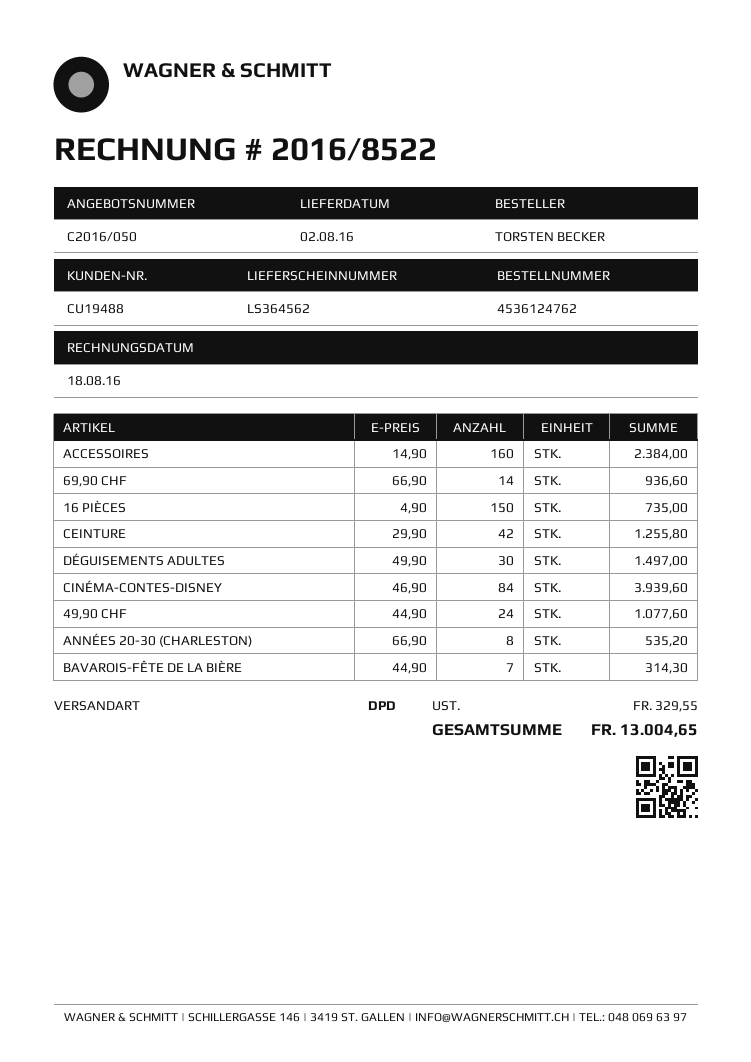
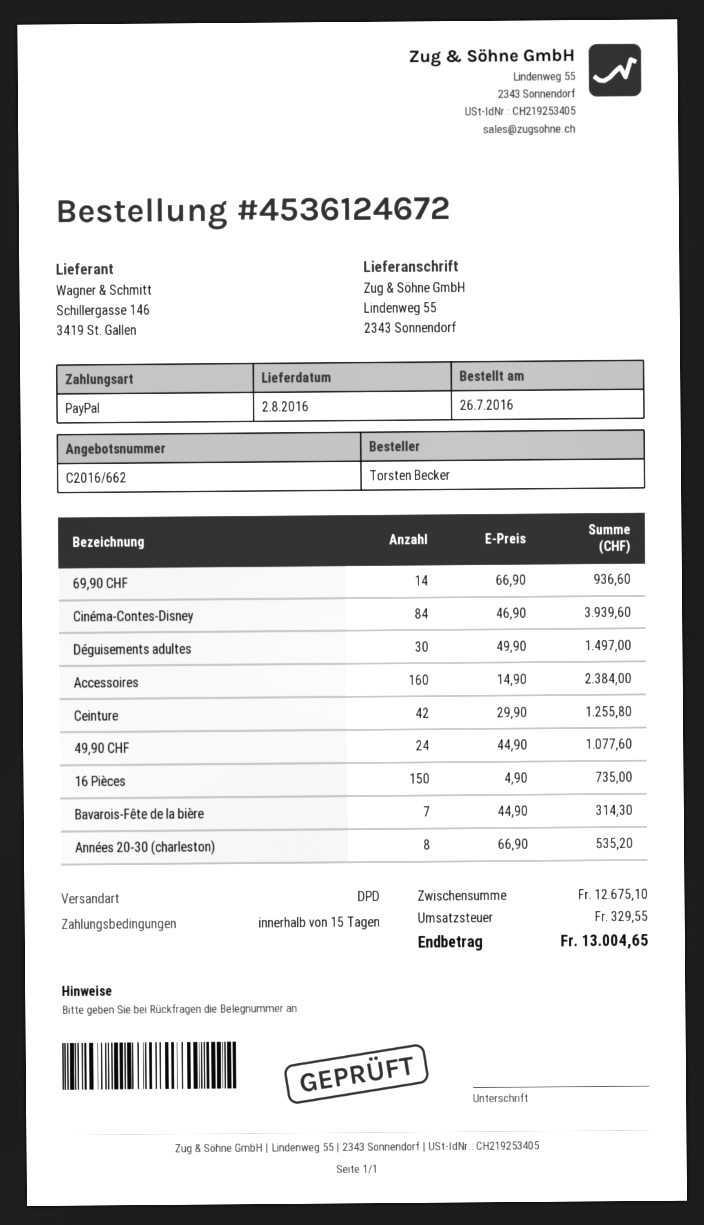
quote number: C2016/050 -> C2016/662
order number: 4536124762 -> 4536124672

